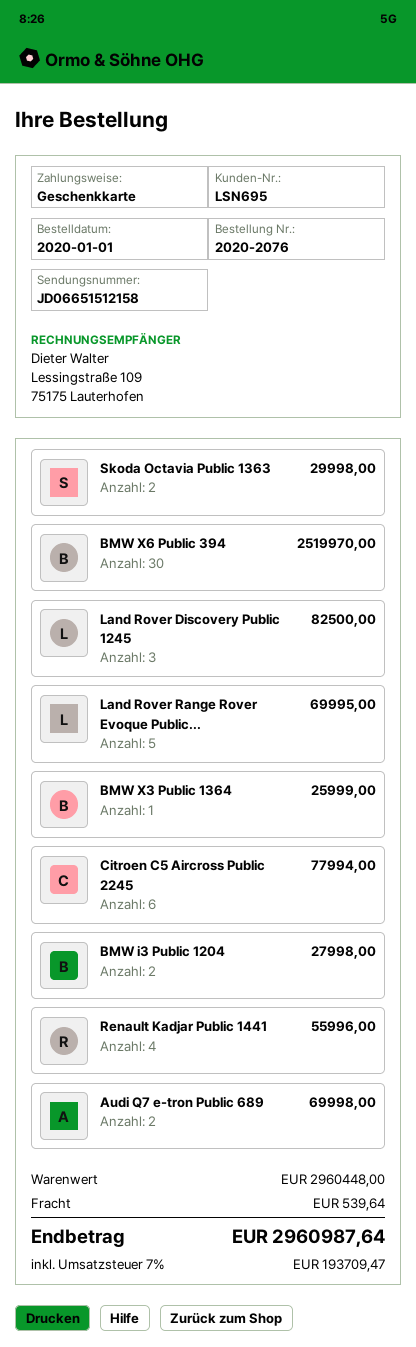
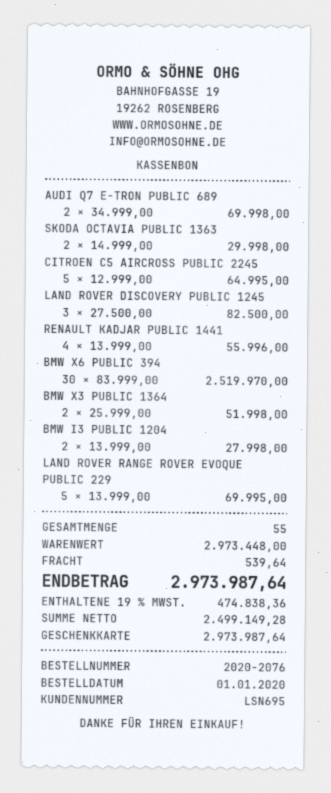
BMW X3 Public 1364: 1 for 25999.00 -> 2 for 51998.00
Citroen C5 Aircross Public 2245: 6 for 77994.00 -> 5 for 64995.00
subtotal: 2960448.00 -> 2973448.00
tax: 7% = 193709.47 -> 19% = 474838.36
total: 2960987.64 -> 2973987.64

